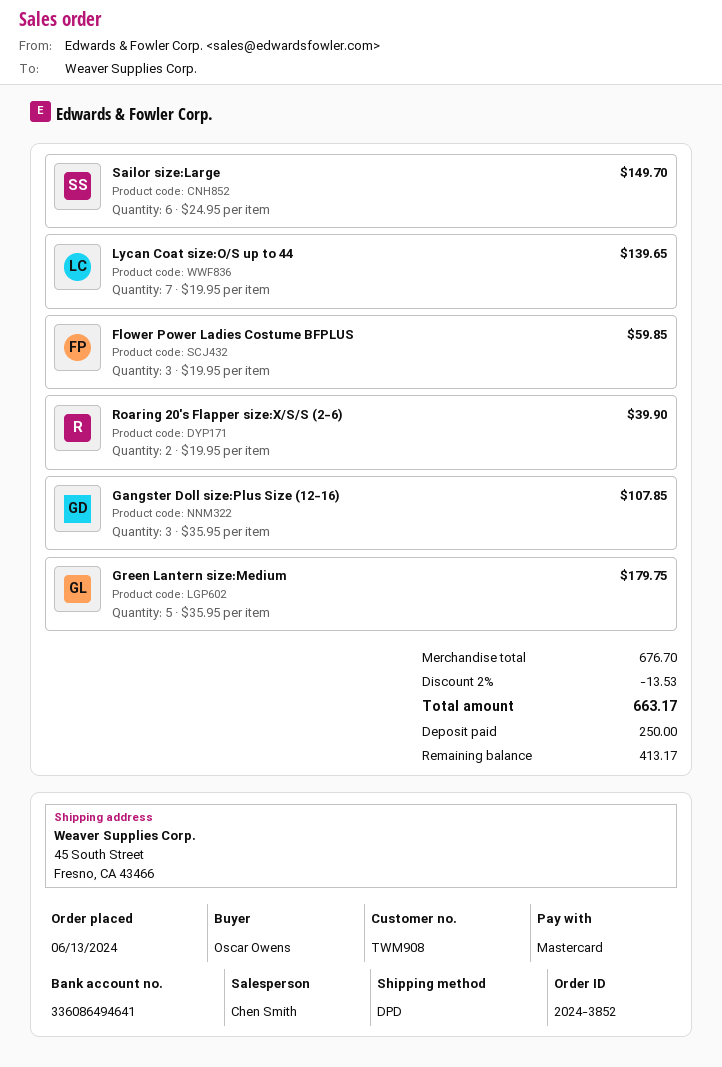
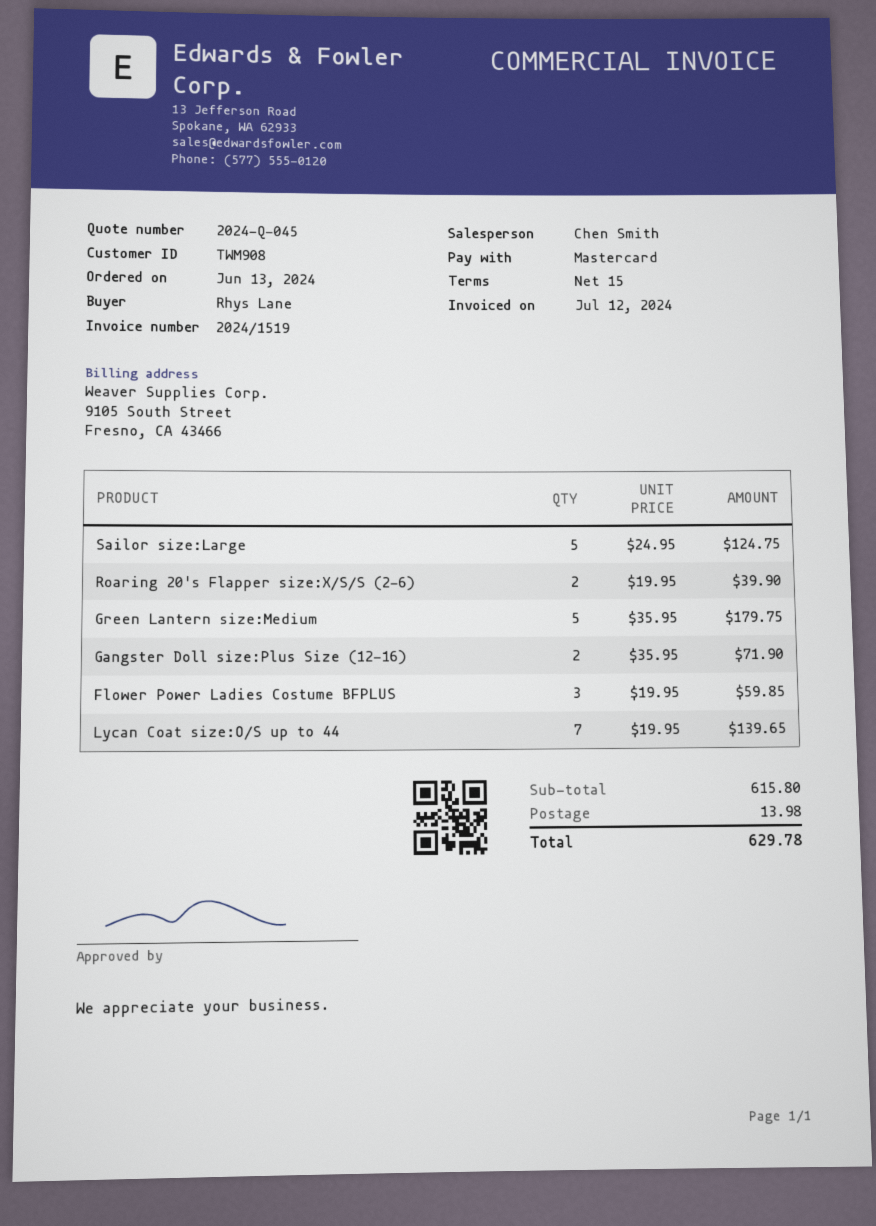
ordered by: Oscar Owens -> Rhys Lane
Sailor size:Large: 6 x 24.95 = 149.70 -> 5 x 24.95 = 124.75
Gangster Doll size:Plus Size (12-16): 3 x 35.95 = 107.85 -> 2 x 35.95 = 71.90
subtotal: 676.70 -> 615.80
discount: 2% = 13.53 -> none
shipping: none -> 13.98
total: 663.17 -> 629.78

